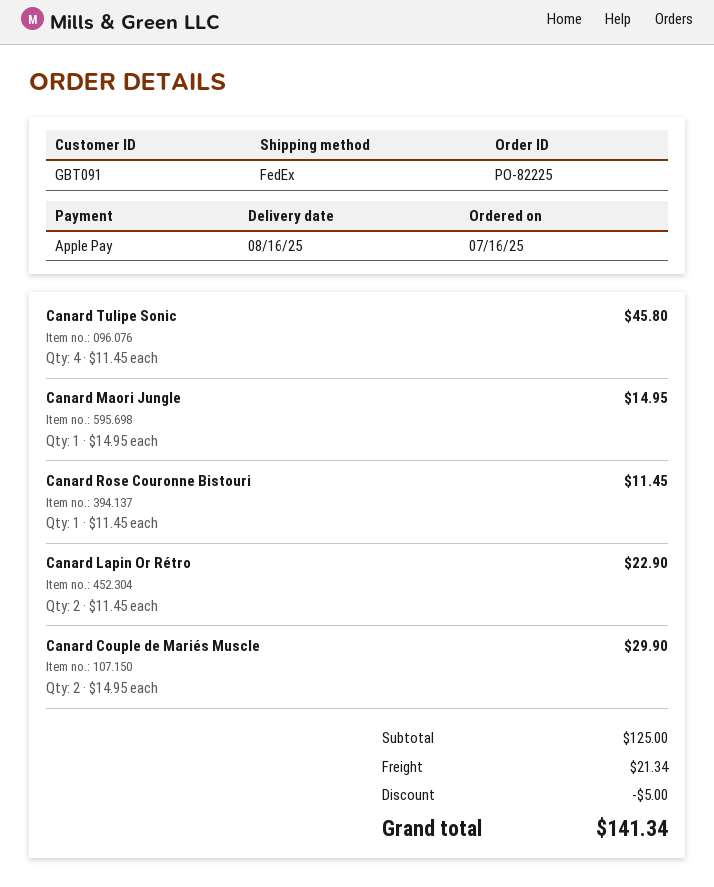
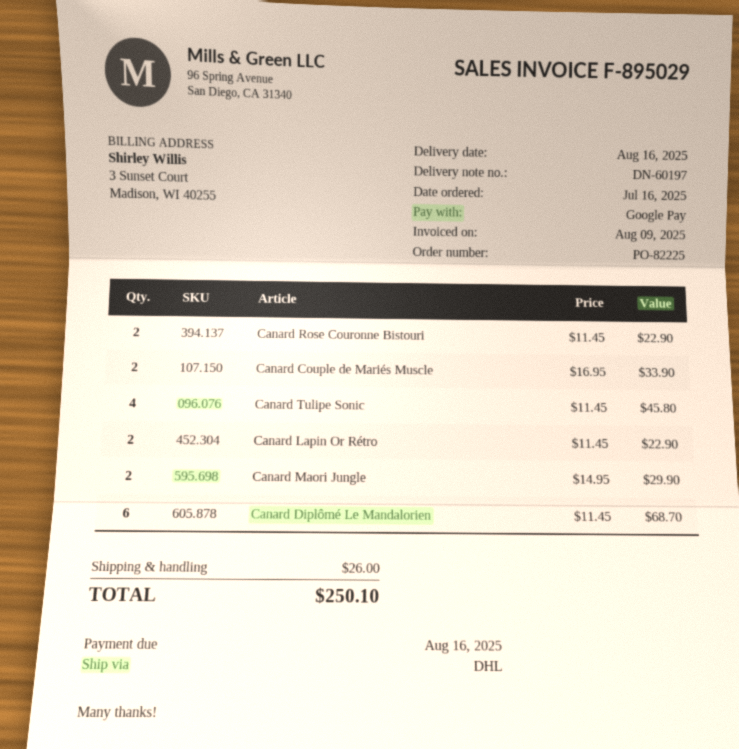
payment method: Apple Pay -> Google Pay
shipping method: FedEx -> DHL
Canard Maori Jungle: 1 x 14.95 = 14.95 -> 2 x 14.95 = 29.90
Canard Rose Couronne Bistouri: 1 x 11.45 = 11.45 -> 2 x 11.45 = 22.90
Canard Couple de Mariés Muscle: 2 x 14.95 = 29.90 -> 2 x 16.95 = 33.90
Canard Diplômé Le Mandalorien: none -> 6 x 11.45 = 68.70
discount: 5.00 -> none
shipping: 21.34 -> 26.00
total: 141.34 -> 250.10

